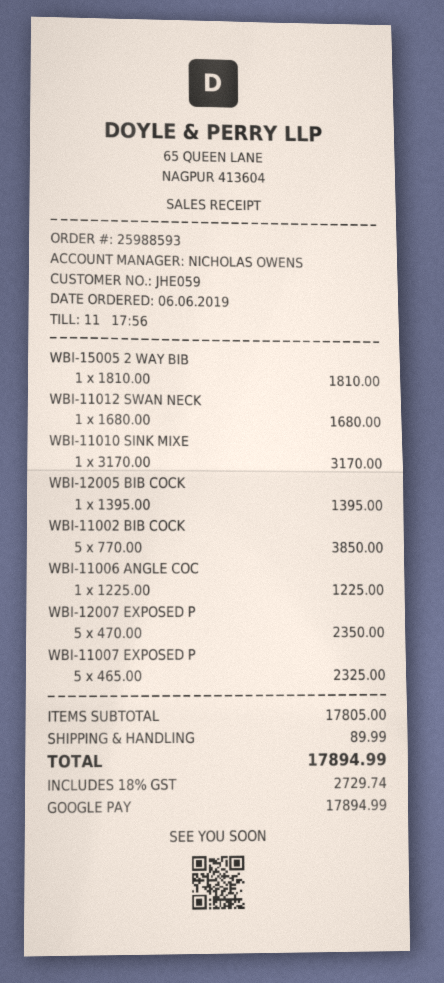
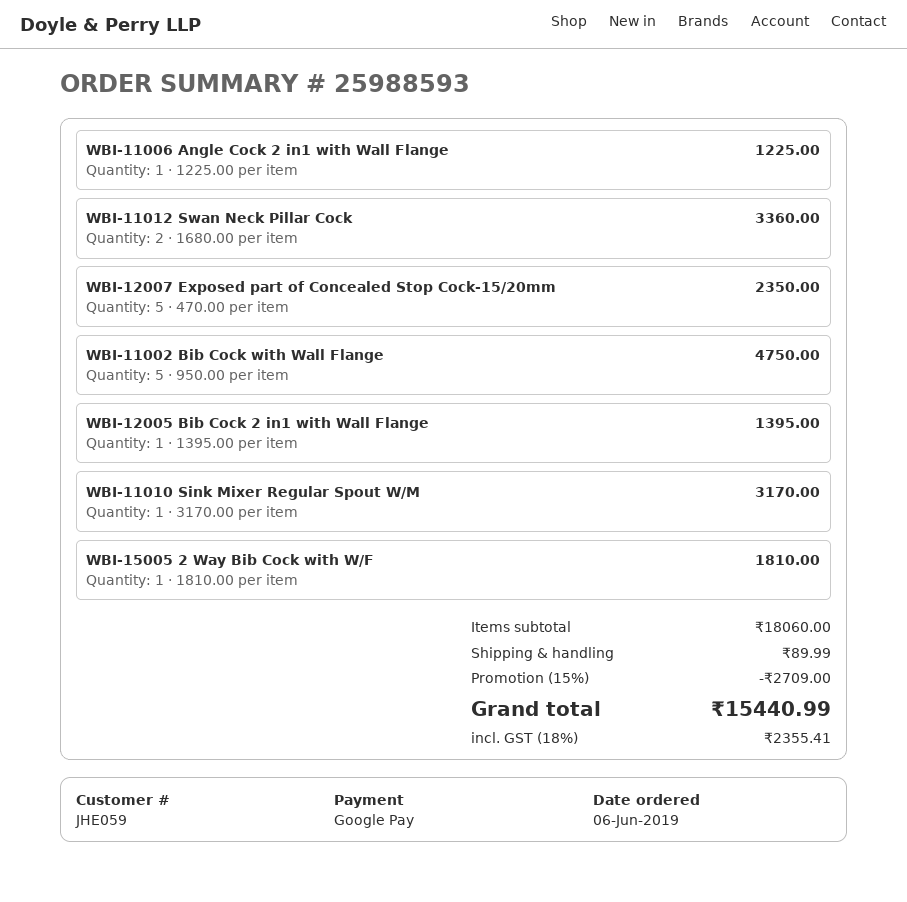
WBI-11012 SWAN NECK: 1 x 1680.00 = 1680.00 -> 2 x 1680.00 = 3360.00
WBI-11002 BIB COCK: 5 x 770.00 = 3850.00 -> 5 x 950.00 = 4750.00
WBI-11007 EXPOSED P: 5 x 465.00 = 2325.00 -> none
subtotal: 17805.00 -> 18060.00
discount: none -> 15% = 2709.00
tax: 18% = 2729.74 -> 18% = 2355.41
total: 17894.99 -> 15440.99

